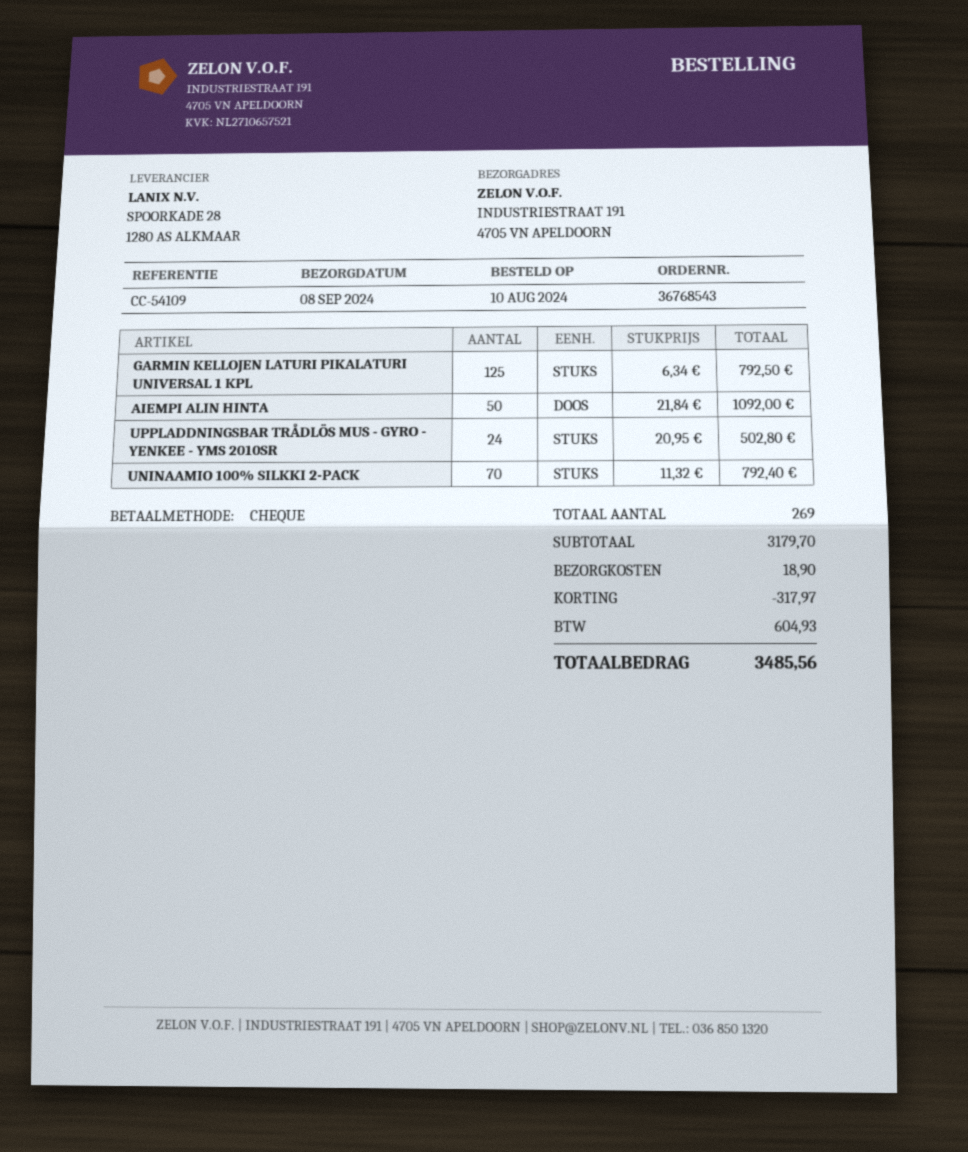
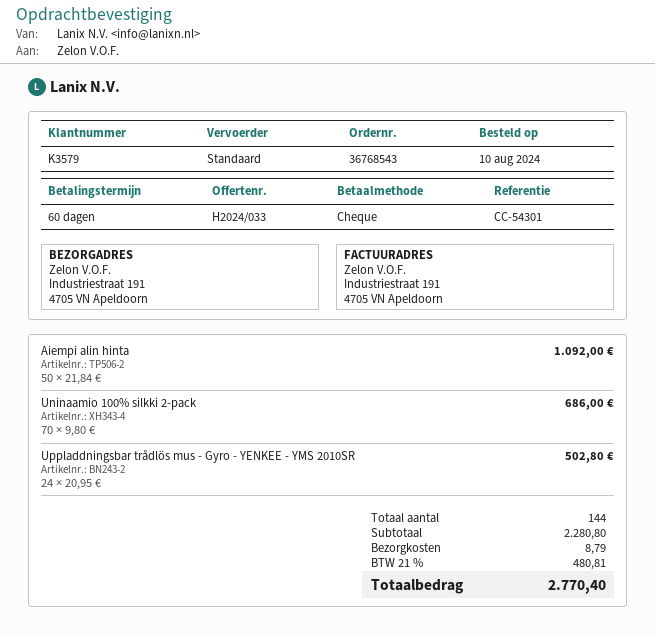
reference: CC-54109 -> CC-54301
GARMIN KELLOJEN LATURI PIKALATURI UNIVERSAL 1 KPL: 125 x 6.34 = 792.50 -> none
UNINAAMIO 100% SILKKI 2-PACK: 70 x 11.32 = 792.40 -> 70 x 9.80 = 686.00
total quantity: 269 -> 144
subtotal: 3179.70 -> 2280.80
discount: 317.97 -> none
shipping: 18.90 -> 8.79
tax: 604.93 -> 480.81
total: 3485.56 -> 2770.40

